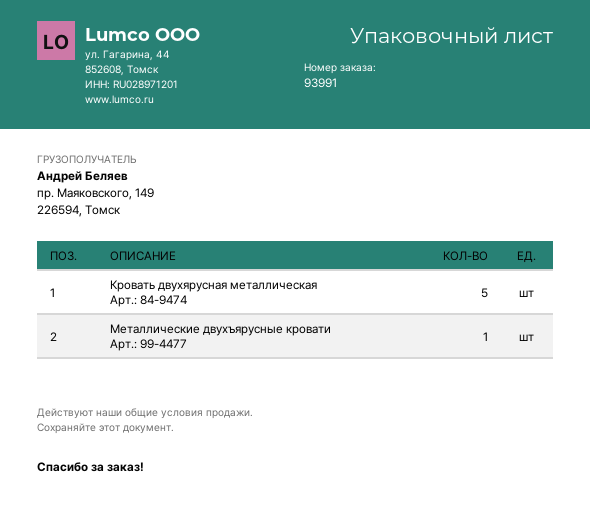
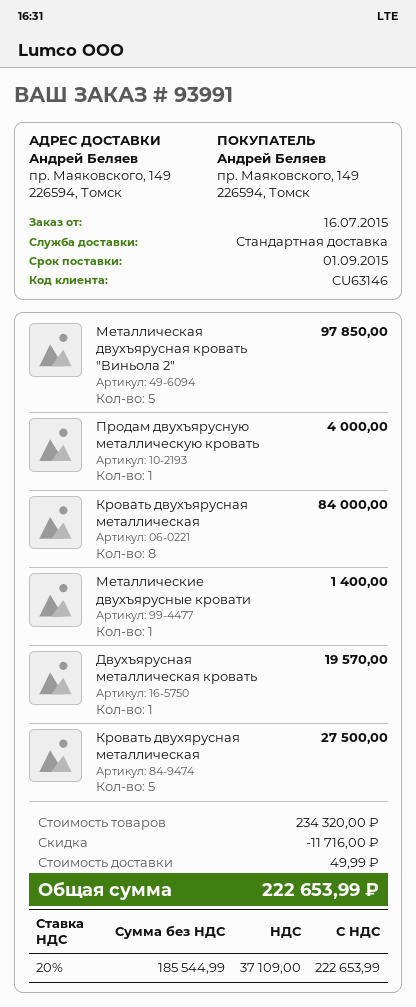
Металлическая двухъярусная кровать "Виньола 2": none -> 5
Продам двухъярусную металлическую кровать: none -> 1
Кровать двухъярусная металлическая: none -> 8
Двухъярусная металлическая кровать: none -> 1

